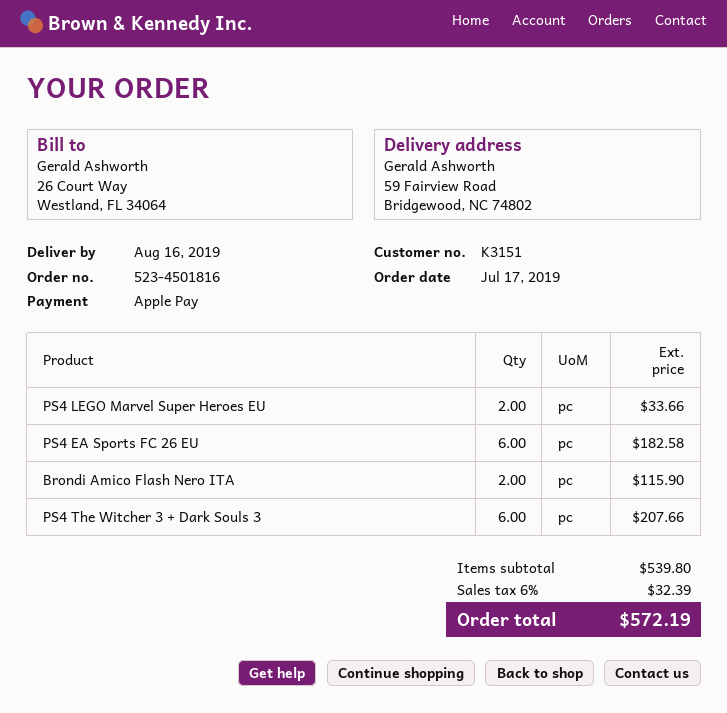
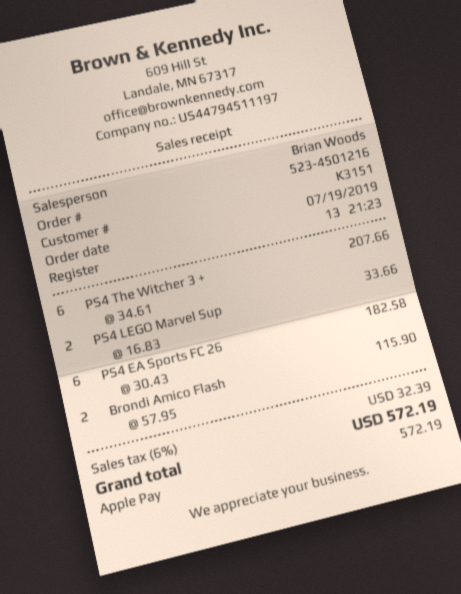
order number: 523-4501816 -> 523-4501216
order date: 2019-07-17 -> 2019-07-19

